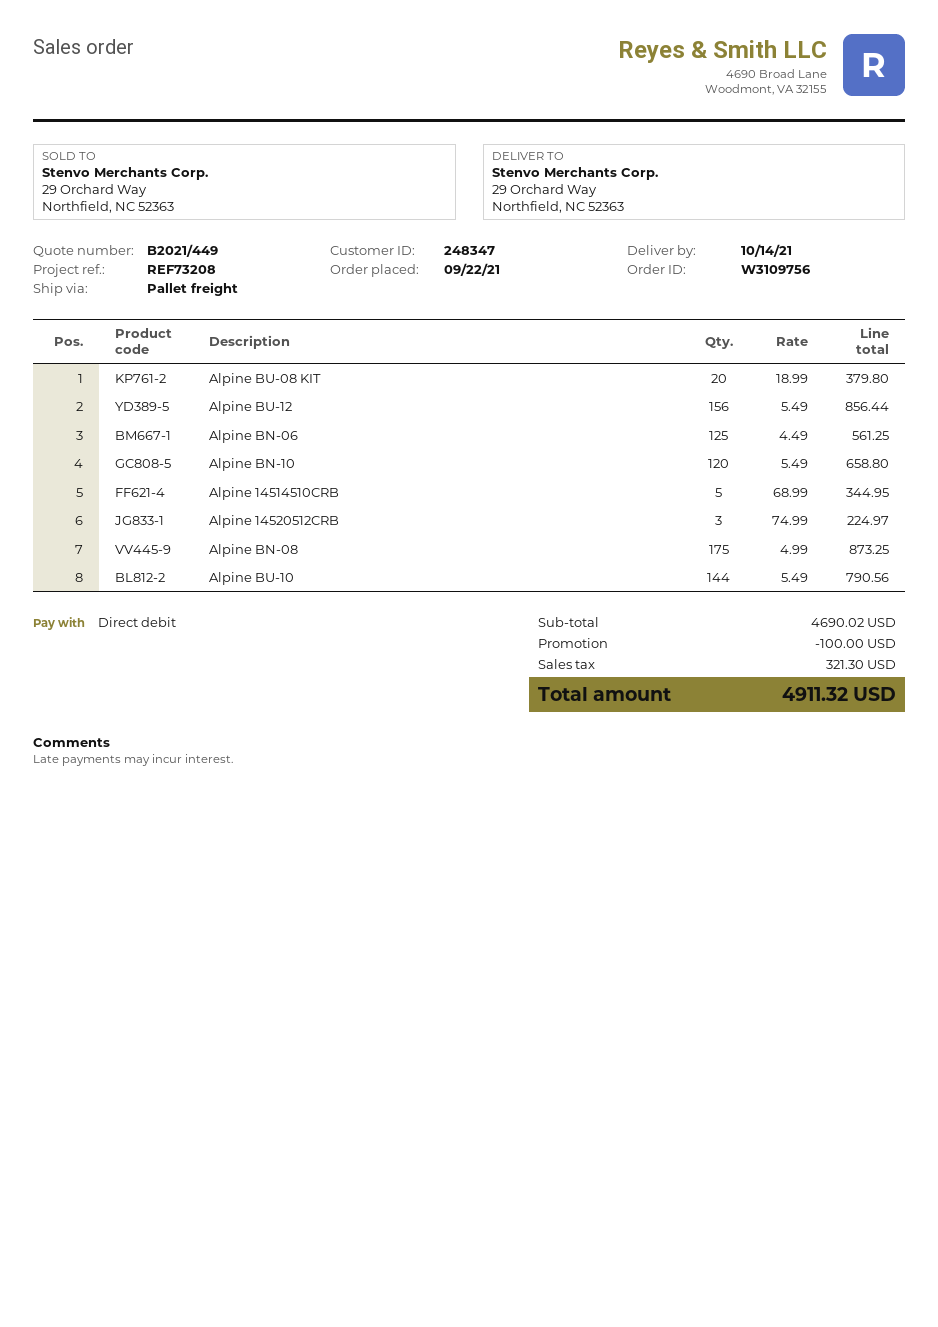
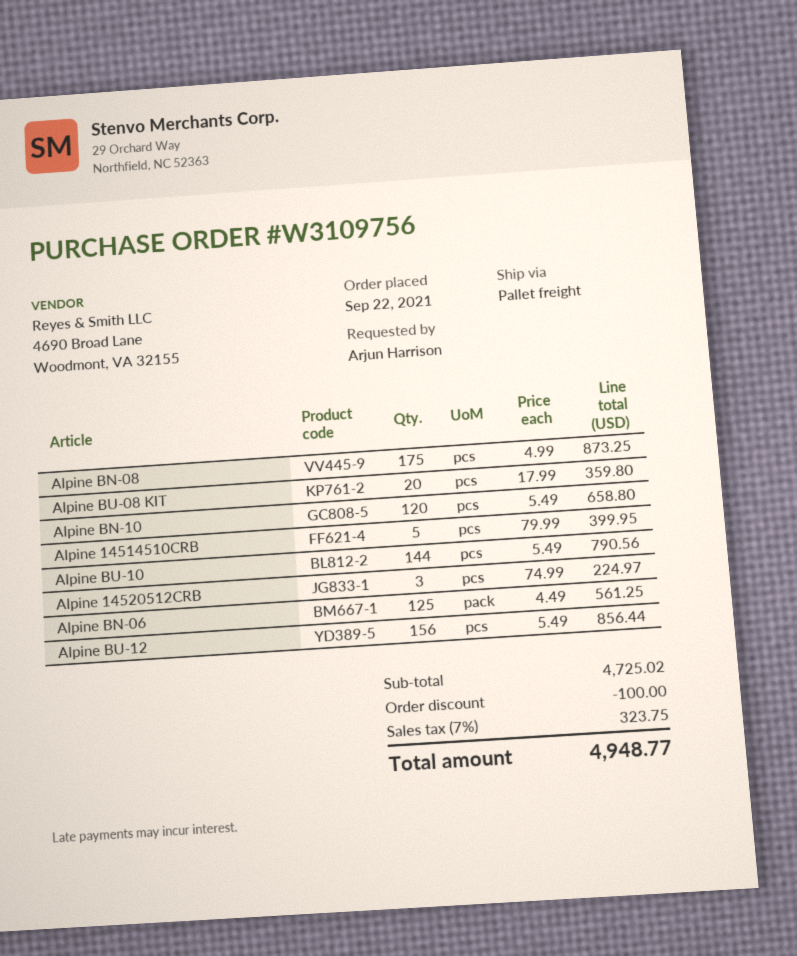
Alpine BU-08 KIT: 20 x 18.99 = 379.80 -> 20 x 17.99 = 359.80
Alpine 14514510CRB: 5 x 68.99 = 344.95 -> 5 x 79.99 = 399.95
subtotal: 4690.02 -> 4725.02
tax: 321.30 -> 323.75
total: 4911.32 -> 4948.77

